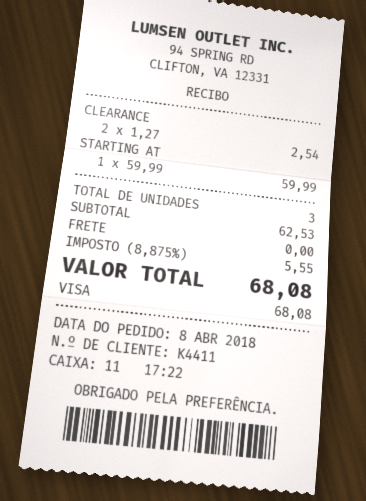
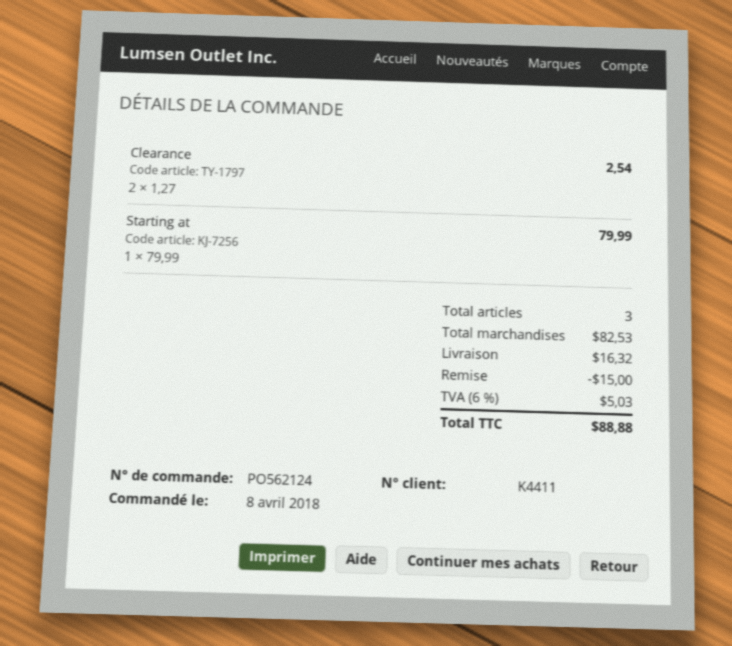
STARTING AT: 1 x 59.99 = 59.99 -> 1 x 79.99 = 79.99
subtotal: 62.53 -> 82.53
discount: none -> 15.00
shipping: 0.00 -> 16.32
tax: 8.875% = 5.55 -> 6% = 5.03
total: 68.08 -> 88.88

